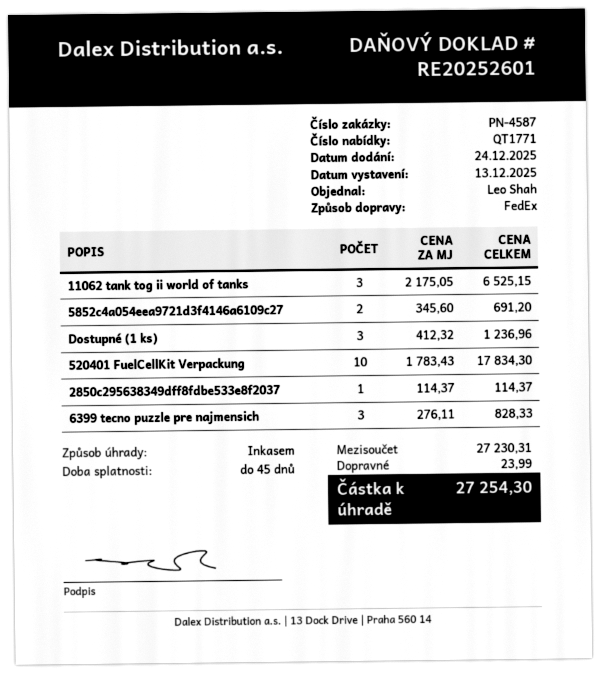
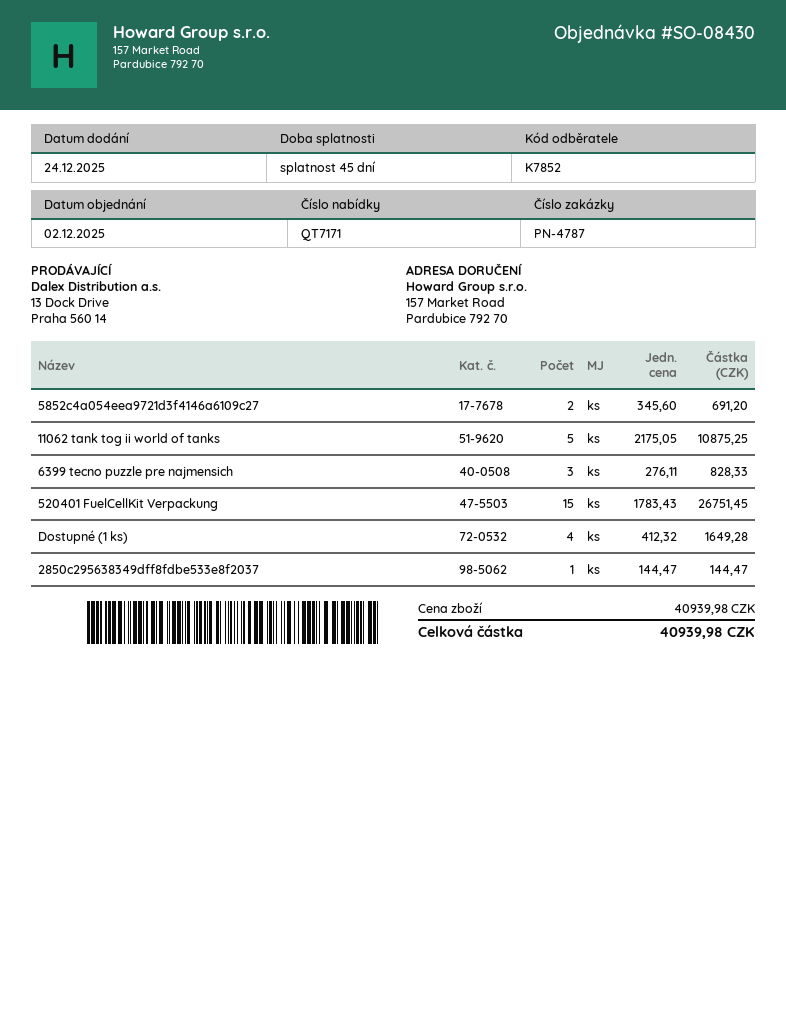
quote number: QT1771 -> QT7171
reference: PN-4587 -> PN-4787
11062 tank tog ii world of tanks: 3 x 2175.05 = 6525.15 -> 5 x 2175.05 = 10875.25
Dostupné (1 ks): 3 x 412.32 = 1236.96 -> 4 x 412.32 = 1649.28
520401 FuelCellKit Verpackung: 10 x 1783.43 = 17834.30 -> 15 x 1783.43 = 26751.45
2850c295638349dff8fdbe533e8f2037: 1 x 114.37 = 114.37 -> 1 x 144.47 = 144.47
subtotal: 27230.31 -> 40939.98
shipping: 23.99 -> none
total: 27254.30 -> 40939.98

